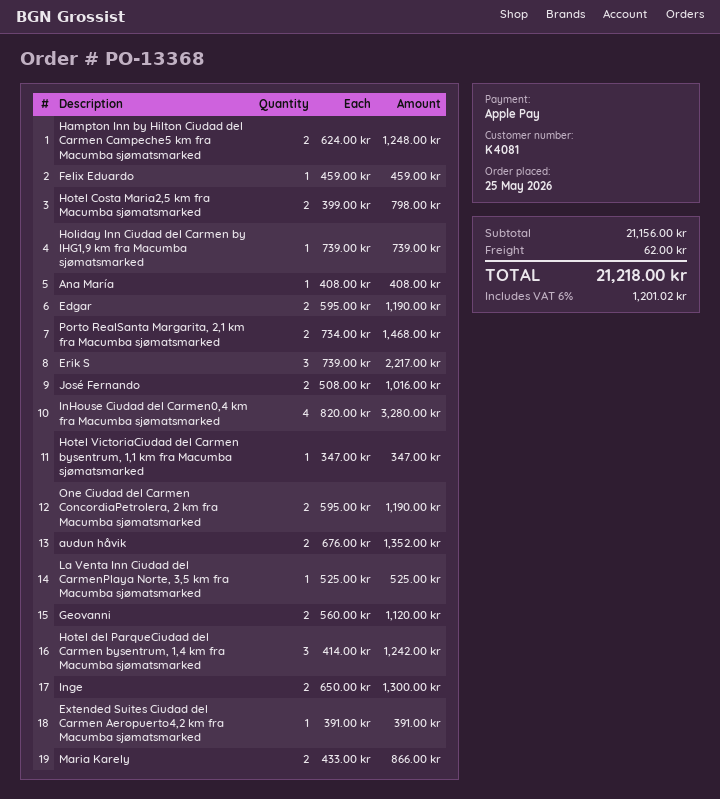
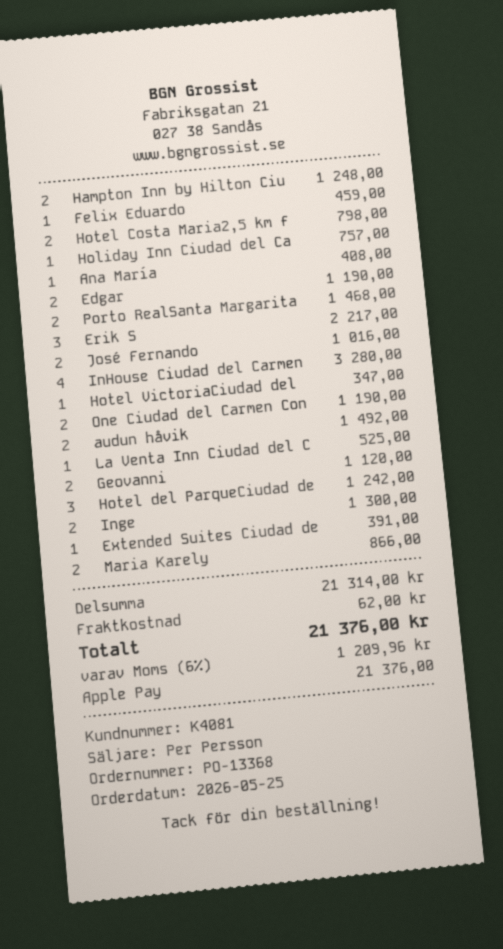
Holiday Inn Ciudad del Carmen by IHG1,9 km fra Macumba sjømatsmarked: 1 for 739.00 -> 1 for 757.00
audun håvik: 2 for 1352.00 -> 2 for 1492.00
subtotal: 21156.00 -> 21314.00
tax: 6% = 1201.02 -> 6% = 1209.96
total: 21218.00 -> 21376.00

